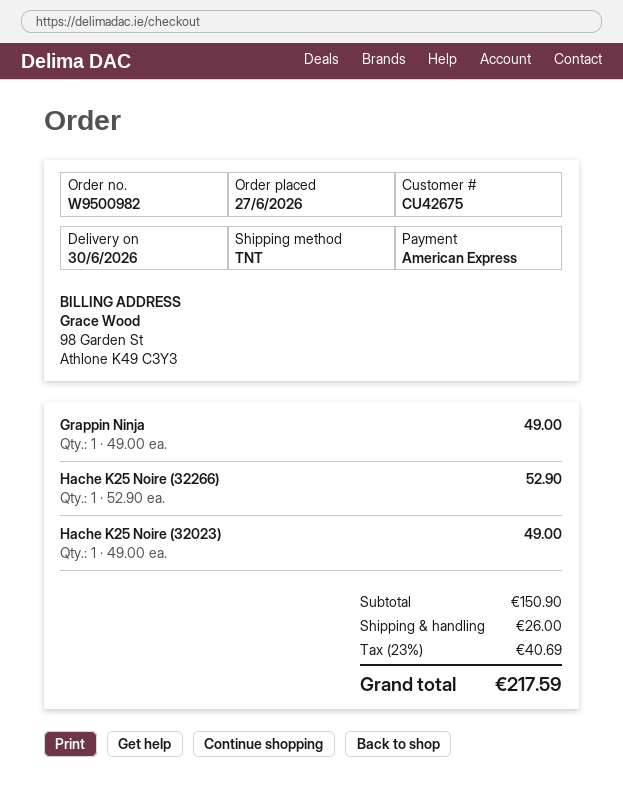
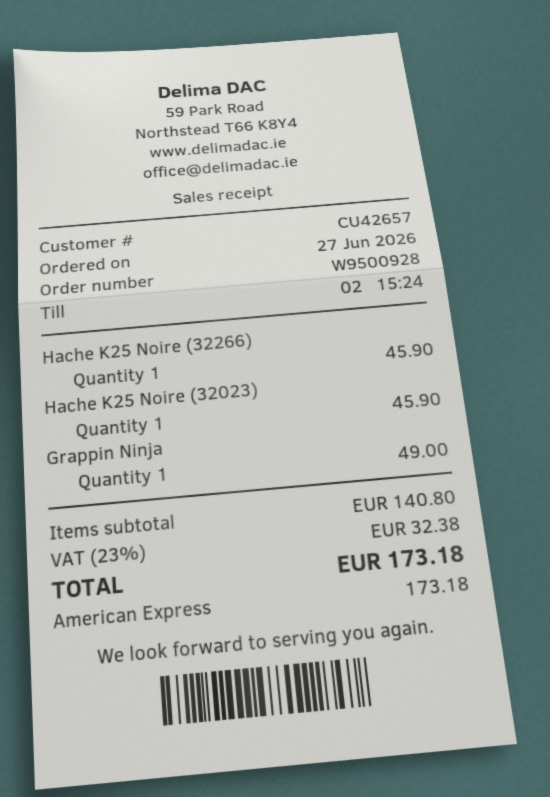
order number: W9500982 -> W9500928
customer number: CU42675 -> CU42657
Hache K25 Noire (32266): 1 for 52.90 -> 1 for 45.90
Hache K25 Noire (32023): 1 for 49.00 -> 1 for 45.90
subtotal: 150.90 -> 140.80
shipping: 26.00 -> none
tax: 23% = 40.69 -> 23% = 32.38
total: 217.59 -> 173.18

